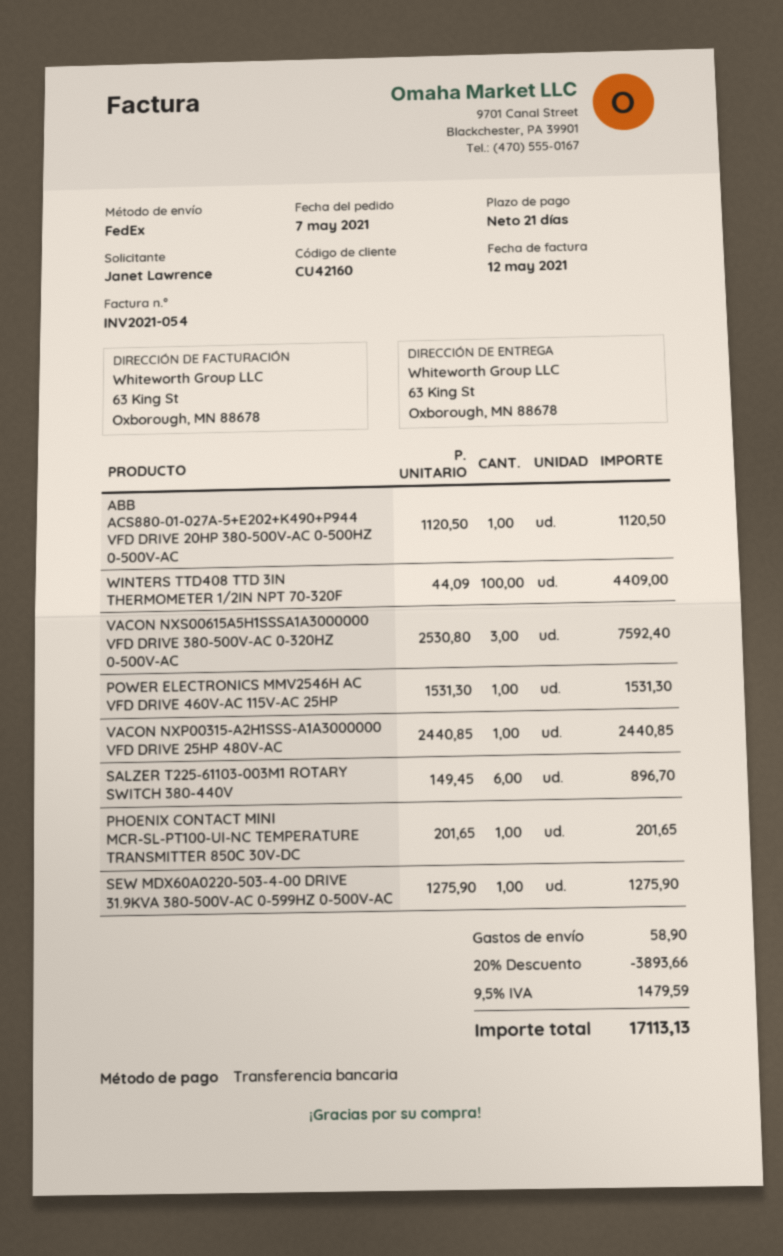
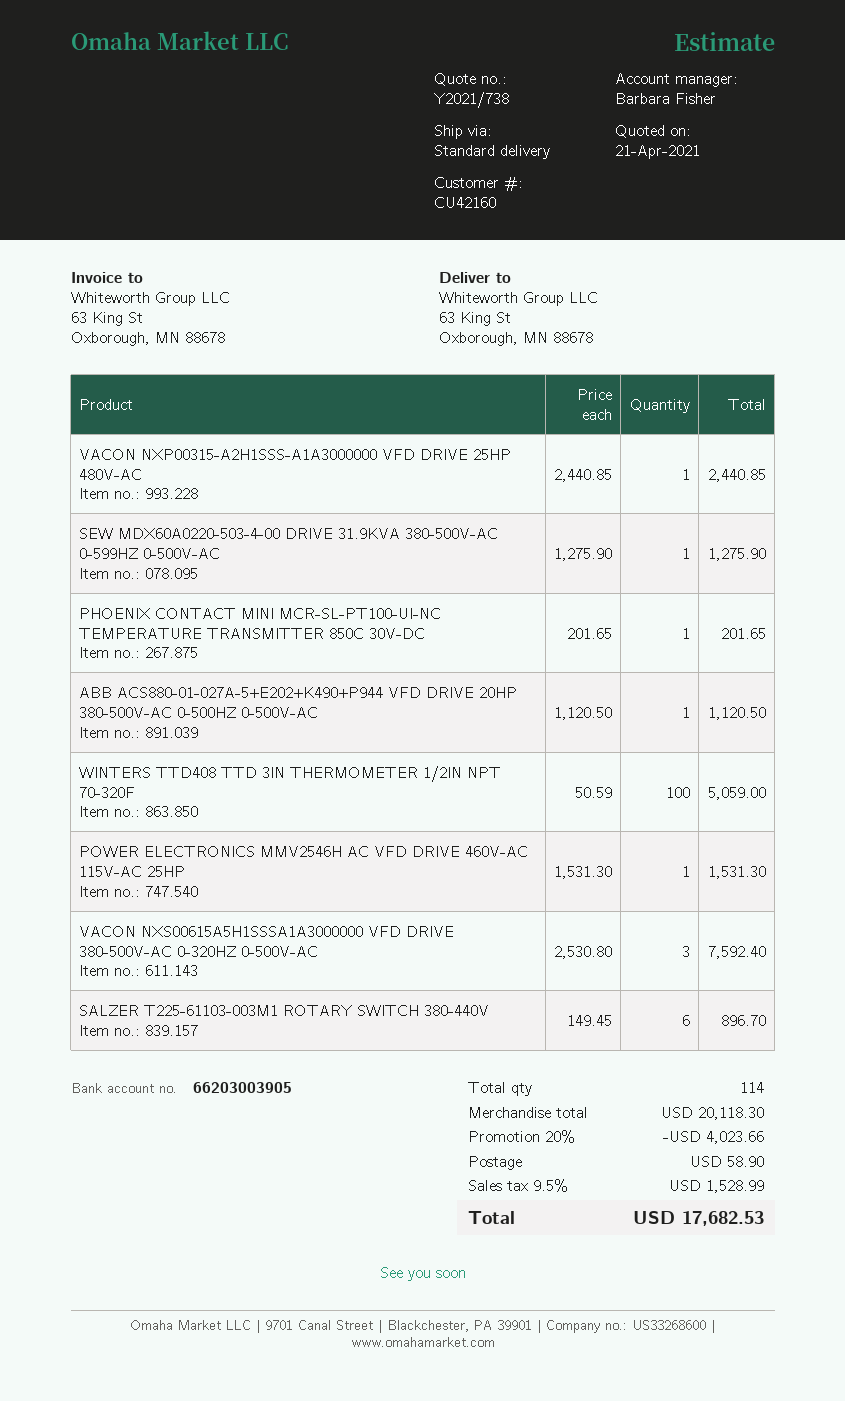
shipping method: FedEx -> standard
WINTERS TTD408 TTD 3IN THERMOMETER 1/2IN NPT 70-320F: 100 x 44.09 = 4409.00 -> 100 x 50.59 = 5059.00
discount: 20% = 3893.66 -> 20% = 4023.66
tax: 9.5% = 1479.59 -> 9.5% = 1528.99
total: 17113.13 -> 17682.53

